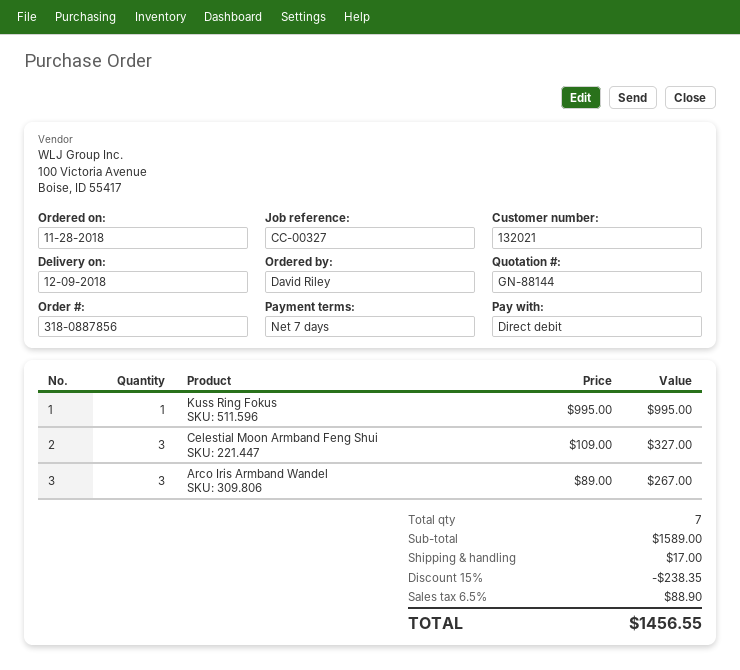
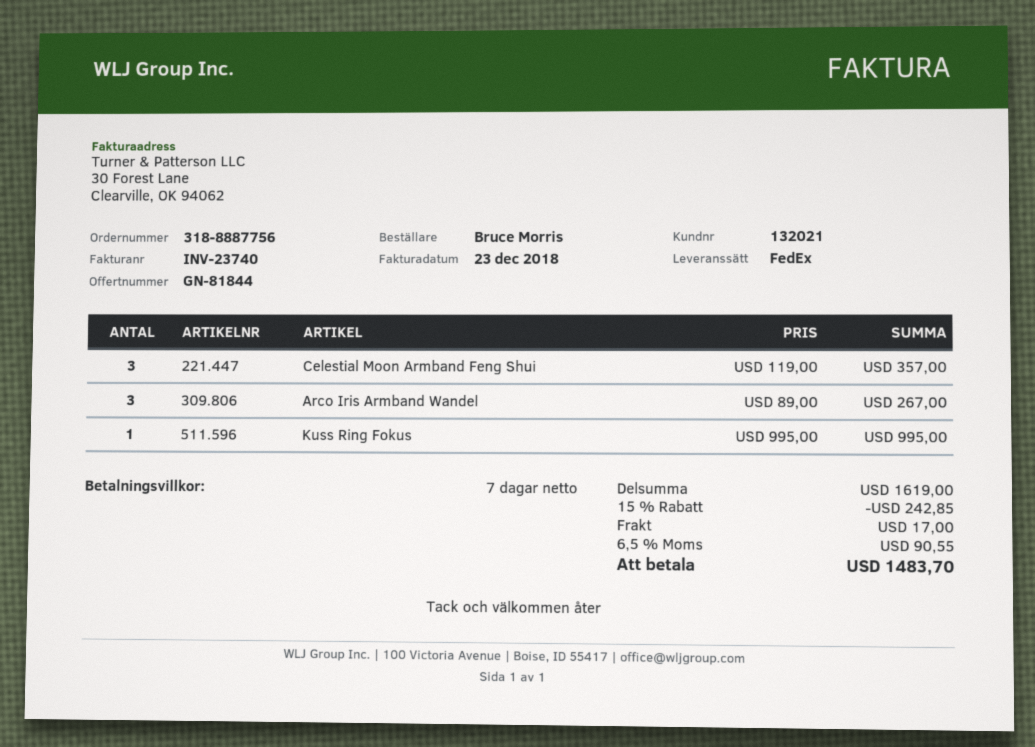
quote number: GN-88144 -> GN-81844
order number: 318-0887856 -> 318-8887756
ordered by: David Riley -> Bruce Morris
Celestial Moon Armband Feng Shui: 3 x 109.00 = 327.00 -> 3 x 119.00 = 357.00
subtotal: 1589.00 -> 1619.00
discount: 15% = 238.35 -> 15% = 242.85
tax: 6.5% = 88.90 -> 6.5% = 90.55
total: 1456.55 -> 1483.70

